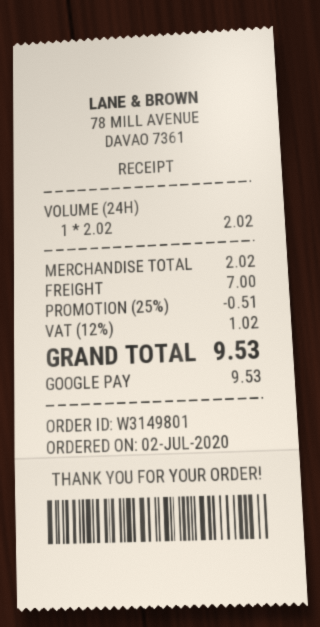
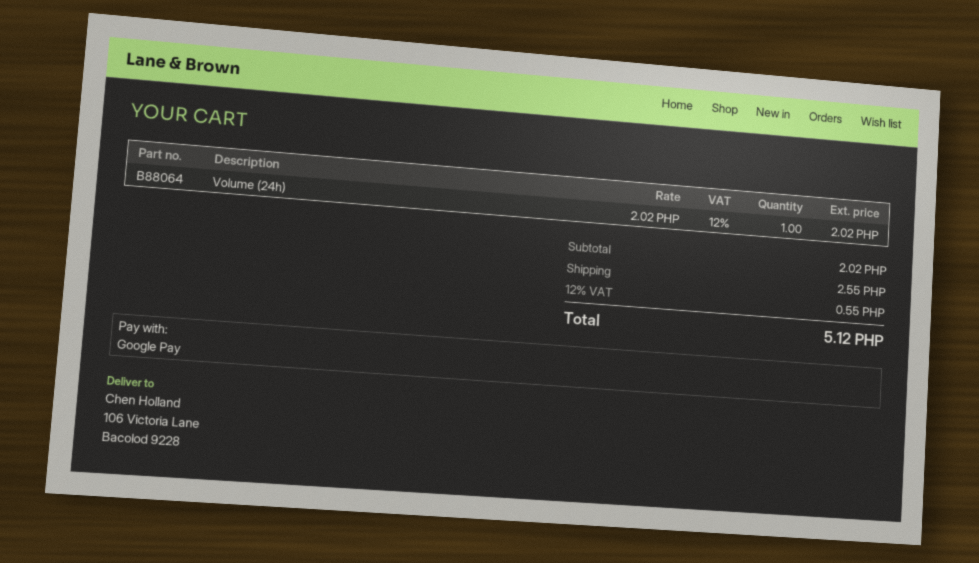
discount: 25% = 0.51 -> none
shipping: 7.00 -> 2.55
tax: 12% = 1.02 -> 12% = 0.55
total: 9.53 -> 5.12

